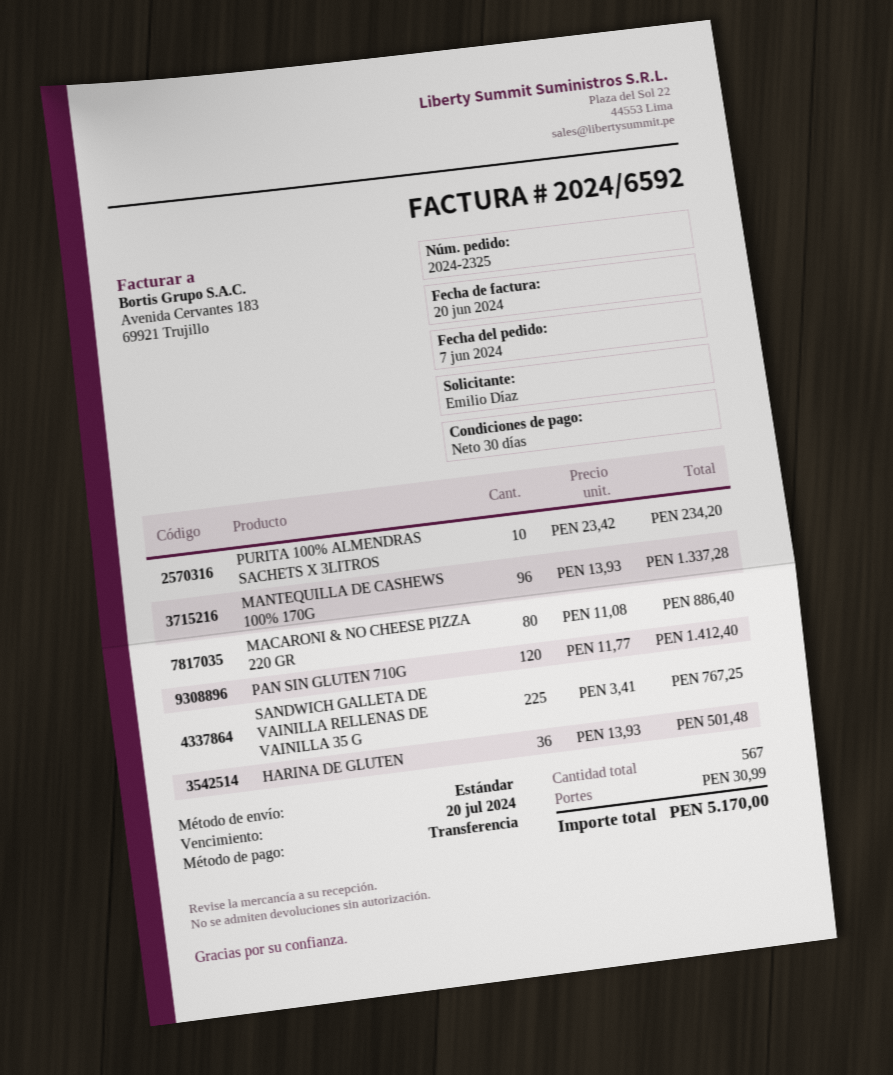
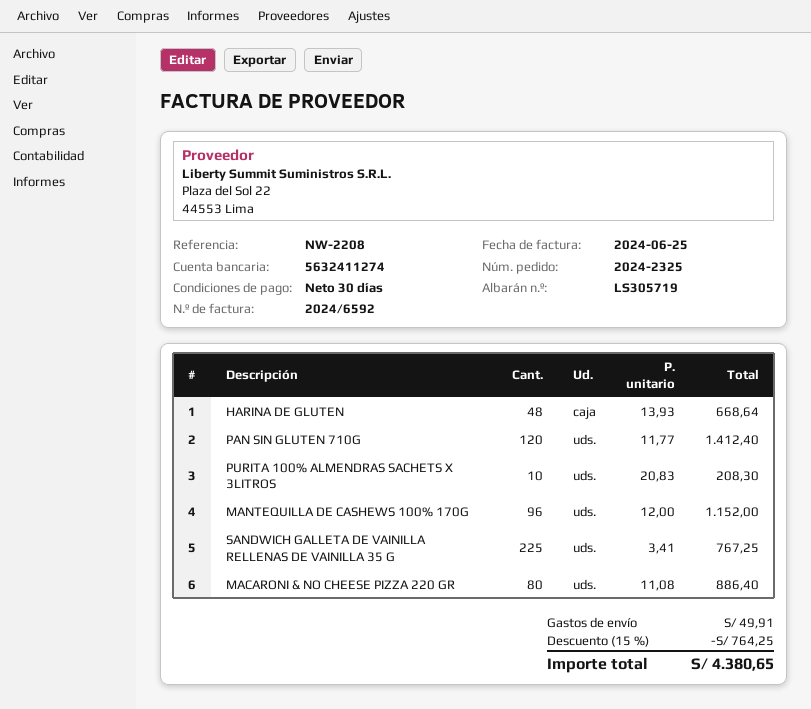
invoice date: 2024-06-20 -> 2024-06-25
PURITA 100% ALMENDRAS SACHETS X 3LITROS: 10 x 23.42 = 234.20 -> 10 x 20.83 = 208.30
MANTEQUILLA DE CASHEWS 100% 170G: 96 x 13.93 = 1337.28 -> 96 x 12.00 = 1152.00
HARINA DE GLUTEN: 36 x 13.93 = 501.48 -> 48 x 13.93 = 668.64
discount: none -> 15% = 764.25
shipping: 30.99 -> 49.91
total: 5170.00 -> 4380.65

